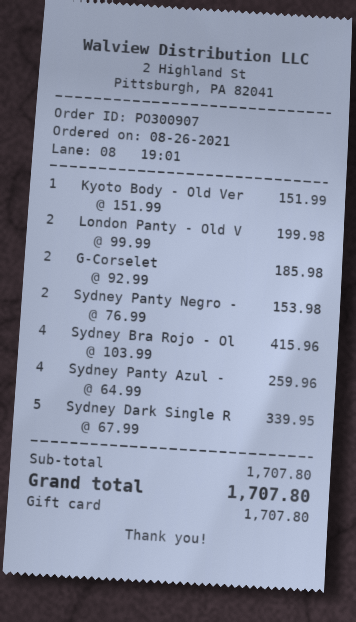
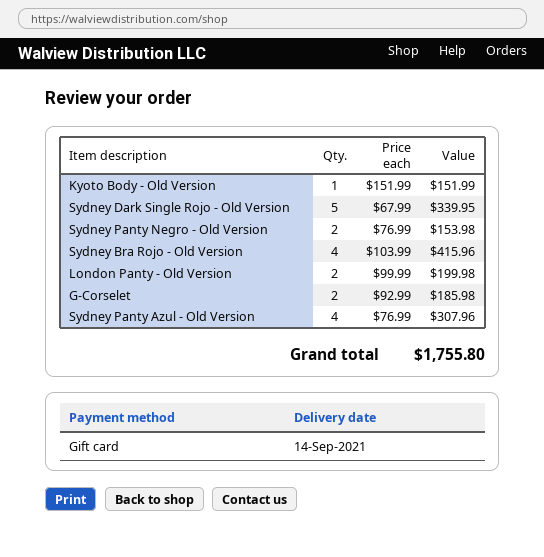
Sydney Panty Azul -: 4 x 64.99 = 259.96 -> 4 x 76.99 = 307.96
total: 1707.80 -> 1755.80

